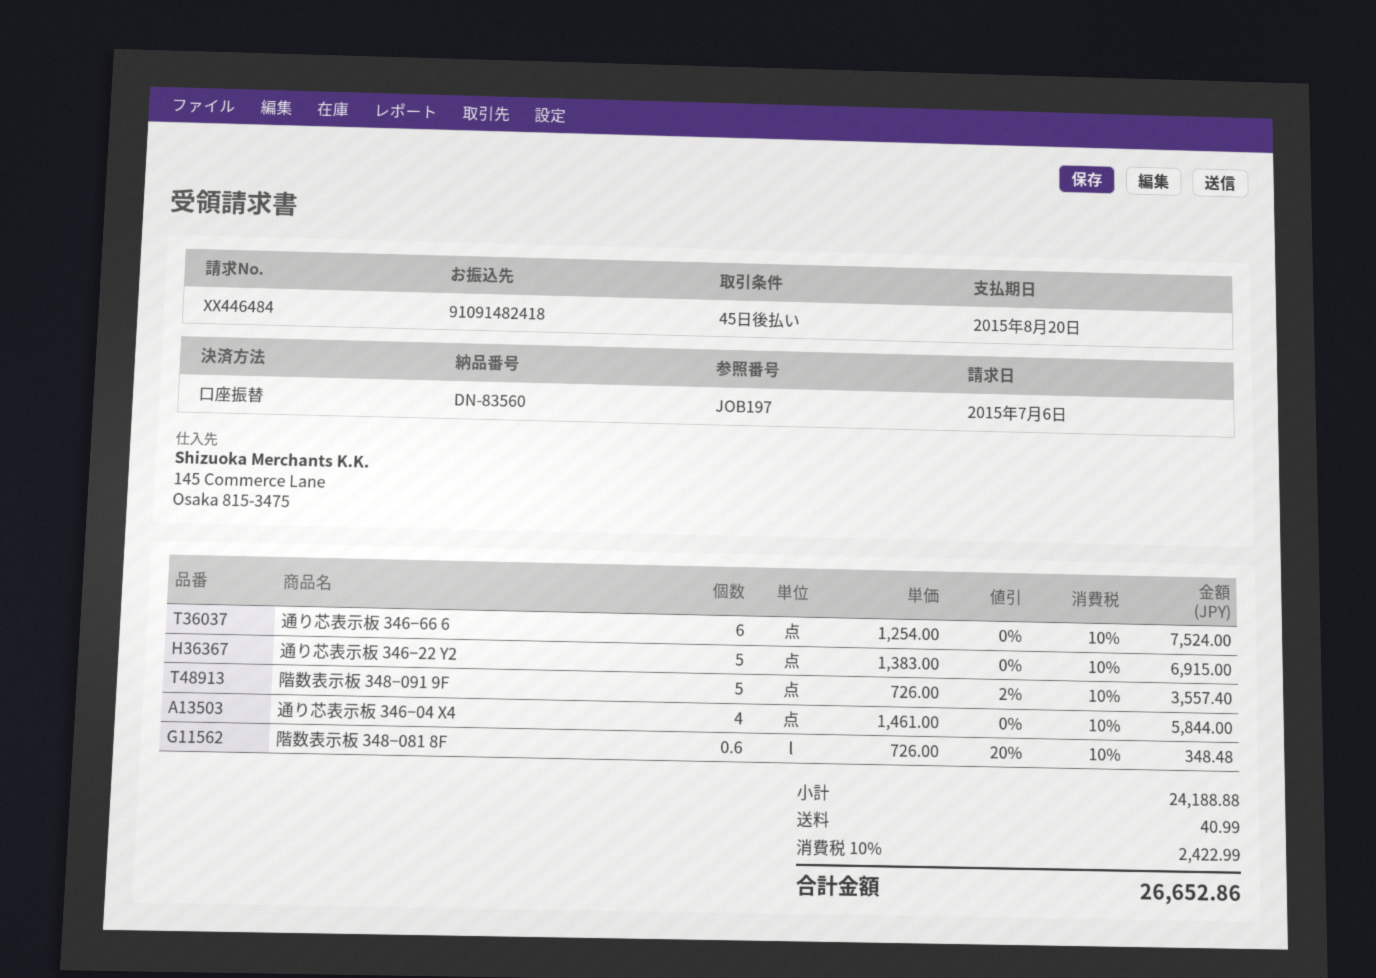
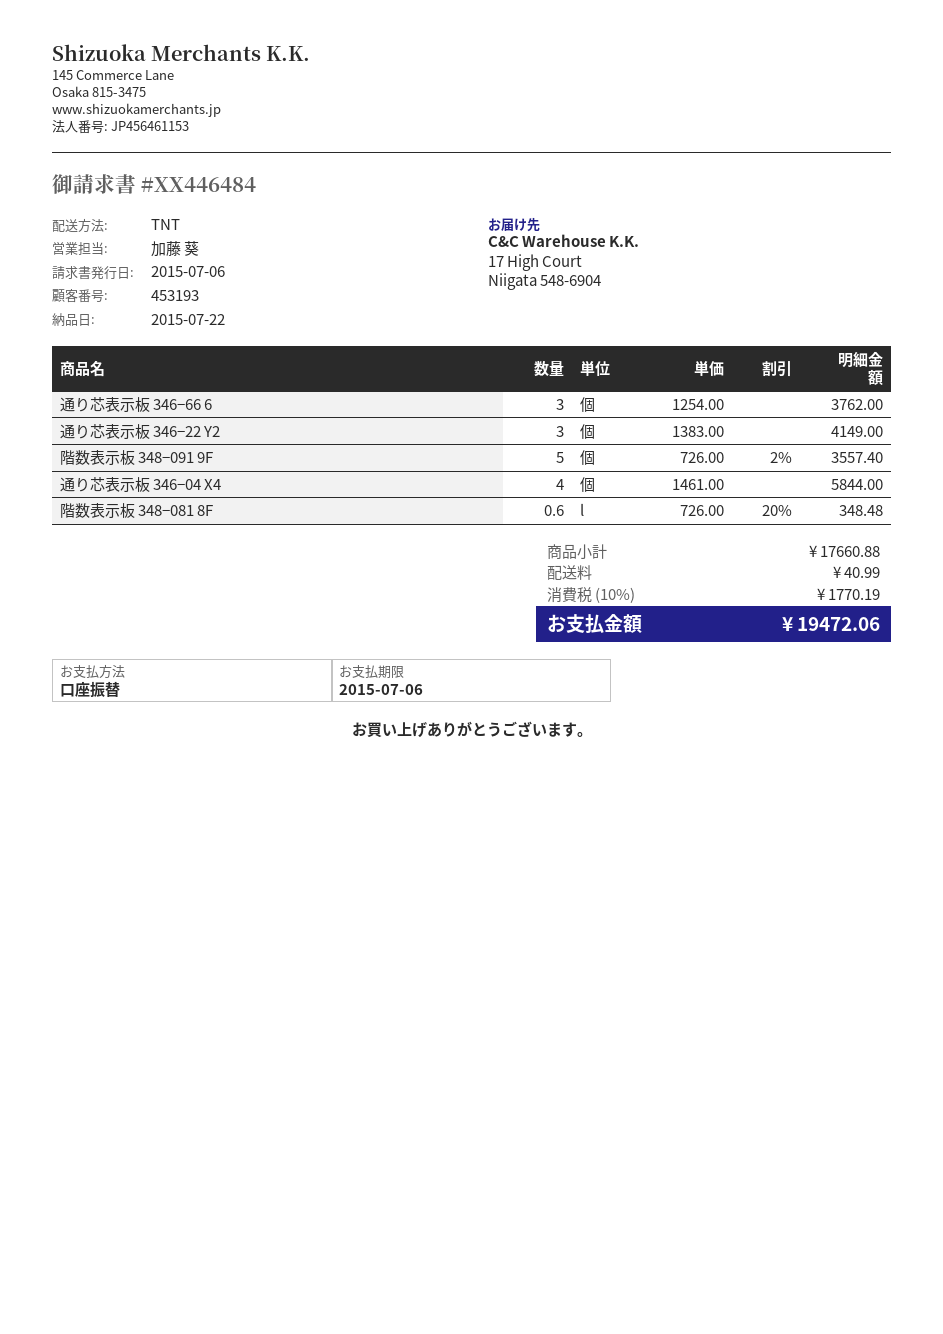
due date: 2015-08-20 -> 2015-07-06
通り芯表示板 346−66 6: 6 x 1254.00 = 7524.00 -> 3 x 1254.00 = 3762.00
通り芯表示板 346−22 Y2: 5 x 1383.00 = 6915.00 -> 3 x 1383.00 = 4149.00
subtotal: 24188.88 -> 17660.88
tax: 10% = 2422.99 -> 10% = 1770.19
total: 26652.86 -> 19472.06

